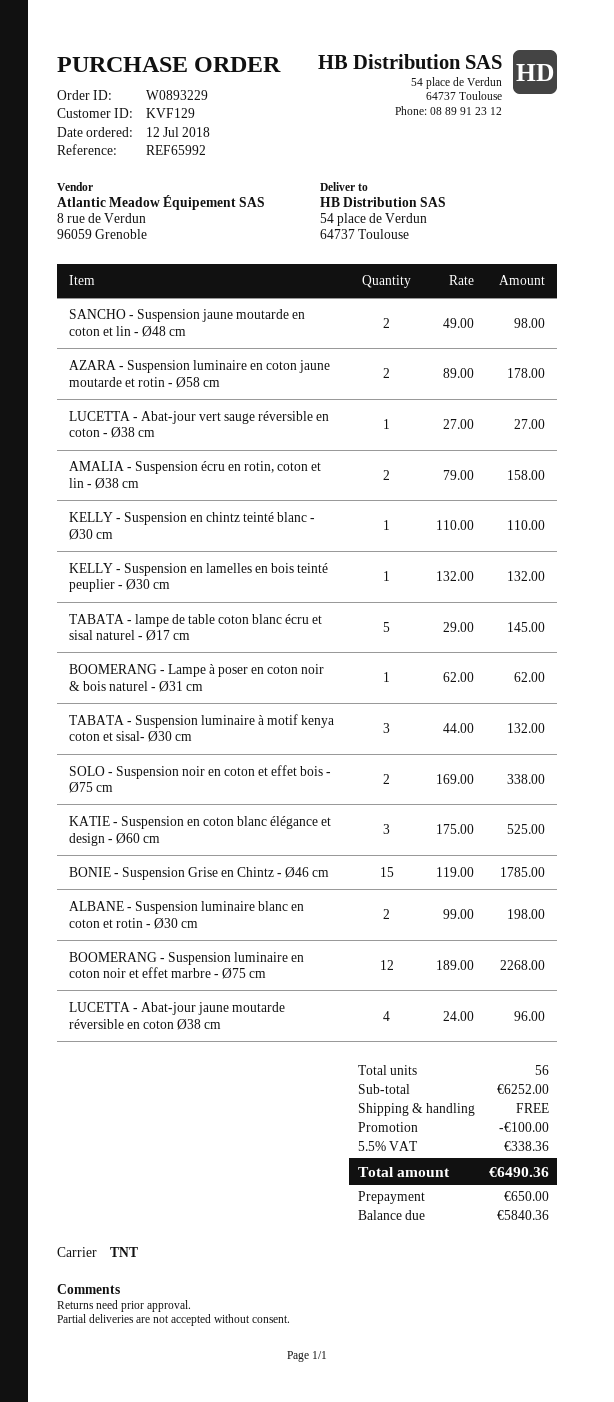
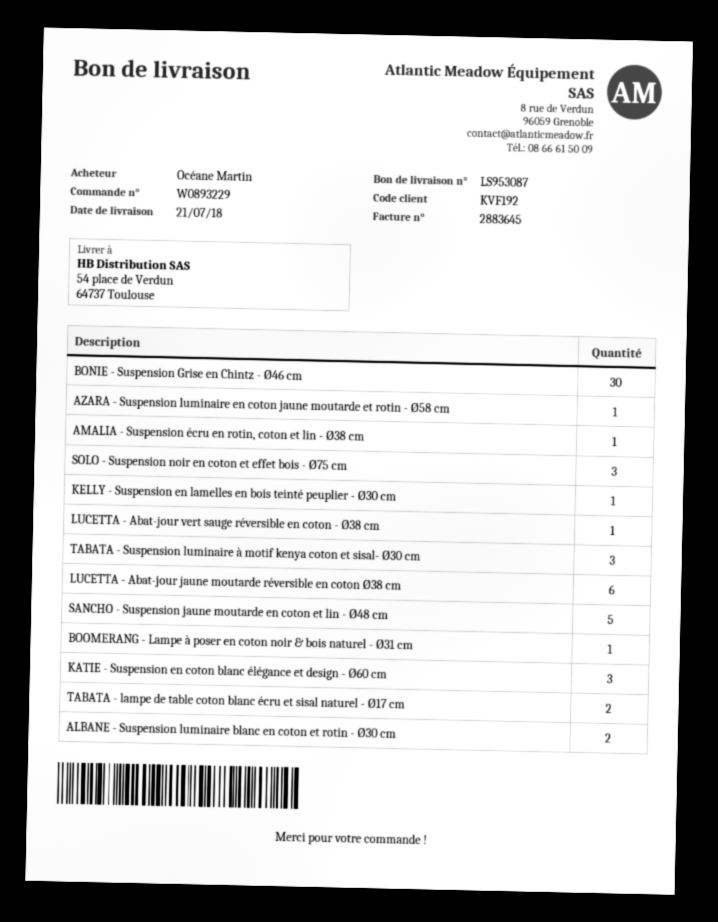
customer number: KVF129 -> KVF192
SANCHO - Suspension jaune moutarde en coton et lin - Ø48 cm: 2 -> 5
AZARA - Suspension luminaire en coton jaune moutarde et rotin - Ø58 cm: 2 -> 1
AMALIA - Suspension écru en rotin, coton et lin - Ø38 cm: 2 -> 1
KELLY - Suspension en chintz teinté blanc - Ø30 cm: 1 -> none
TABATA - lampe de table coton blanc écru et sisal naturel - Ø17 cm: 5 -> 2
SOLO - Suspension noir en coton et effet bois - Ø75 cm: 2 -> 3
BONIE - Suspension Grise en Chintz - Ø46 cm: 15 -> 30
BOOMERANG - Suspension luminaire en coton noir et effet marbre - Ø75 cm: 12 -> none
LUCETTA - Abat-jour jaune moutarde réversible en coton Ø38 cm: 4 -> 6

